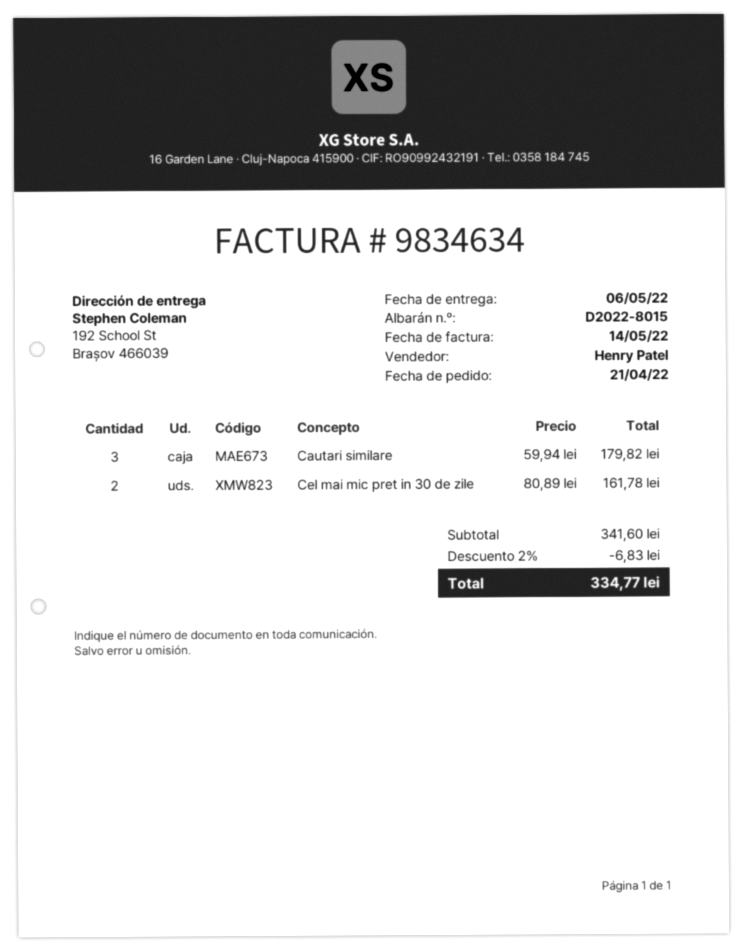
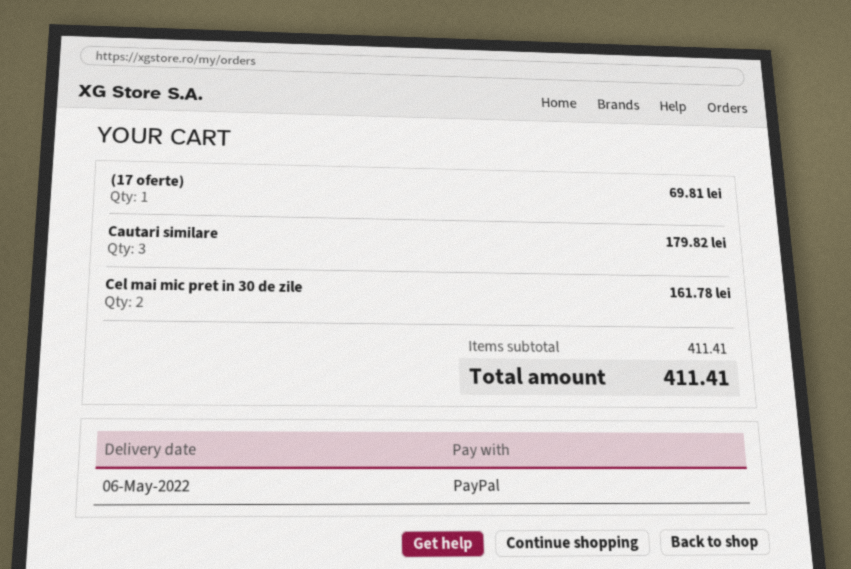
(17 oferte): none -> 1 for 69.81
subtotal: 341.60 -> 411.41
discount: 2% = 6.83 -> none
total: 334.77 -> 411.41

